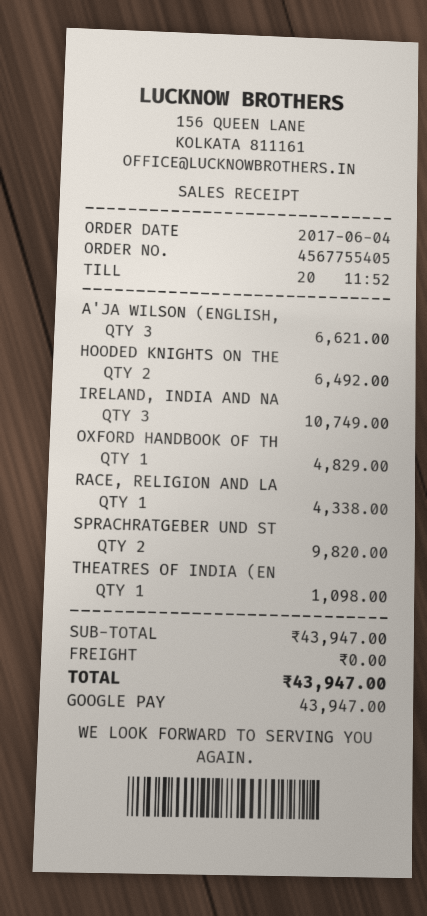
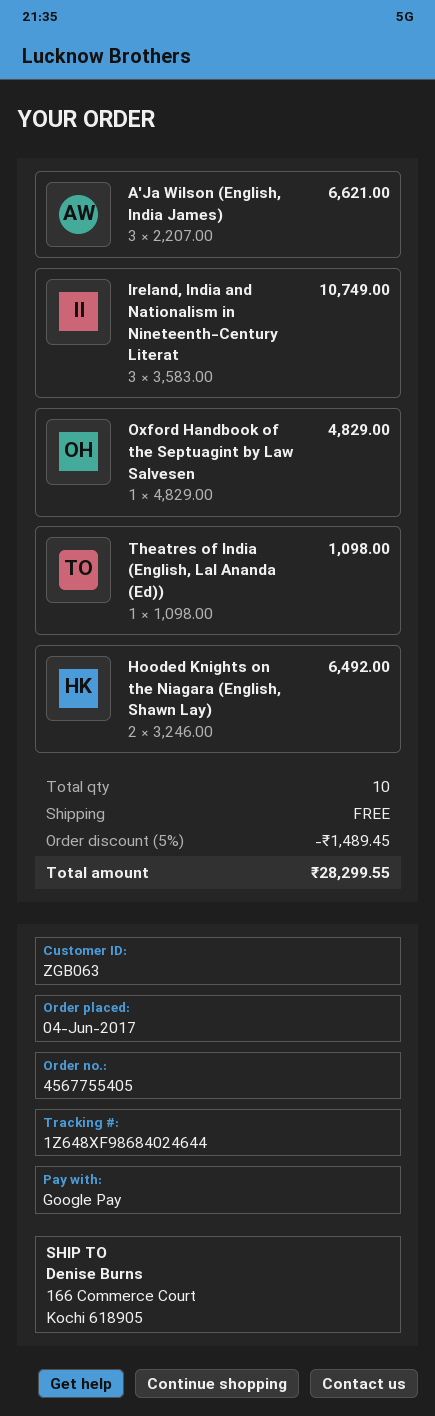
RACE, RELIGION AND LA: 1 for 4338.00 -> none
SPRACHRATGEBER UND ST: 2 for 9820.00 -> none
discount: none -> 5% = 1489.45
total: 43947.00 -> 28299.55

